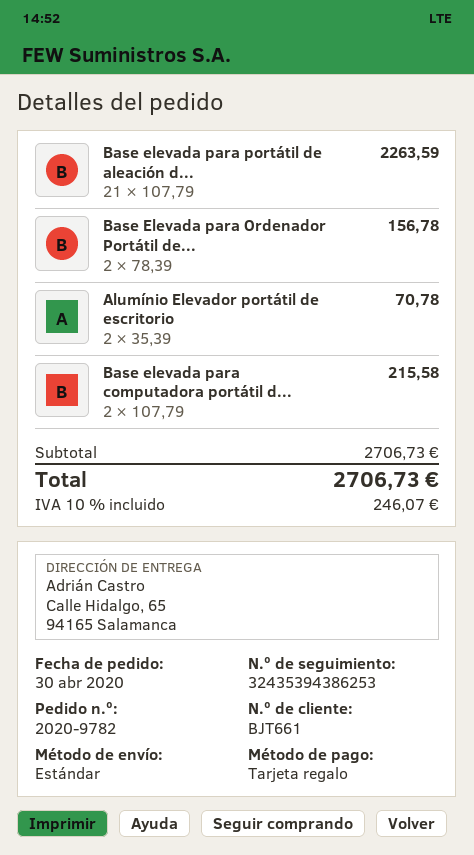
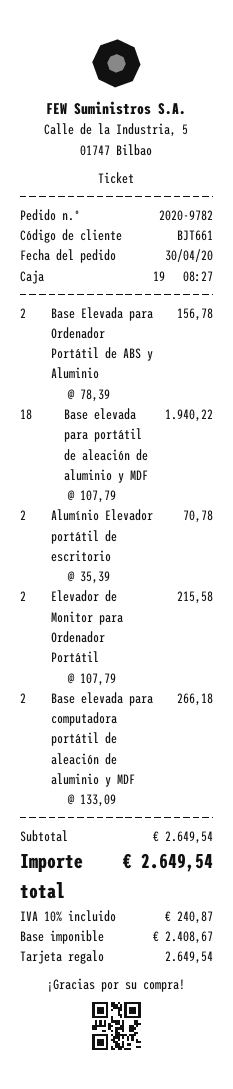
Base elevada para portátil de aleación d...: 21 x 107.79 = 2263.59 -> 18 x 107.79 = 1940.22
Base elevada para computadora portátil d...: 2 x 107.79 = 215.58 -> 2 x 133.09 = 266.18
Elevador de Monitor para Ordenador Portátil: none -> 2 x 107.79 = 215.58
subtotal: 2706.73 -> 2649.54
tax: 10% = 246.07 -> 10% = 240.87
total: 2706.73 -> 2649.54

